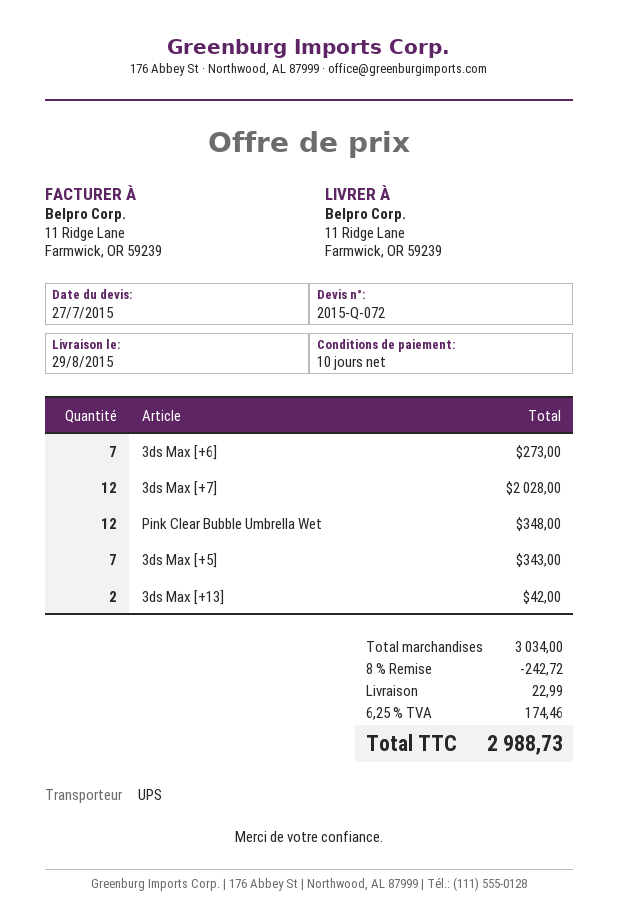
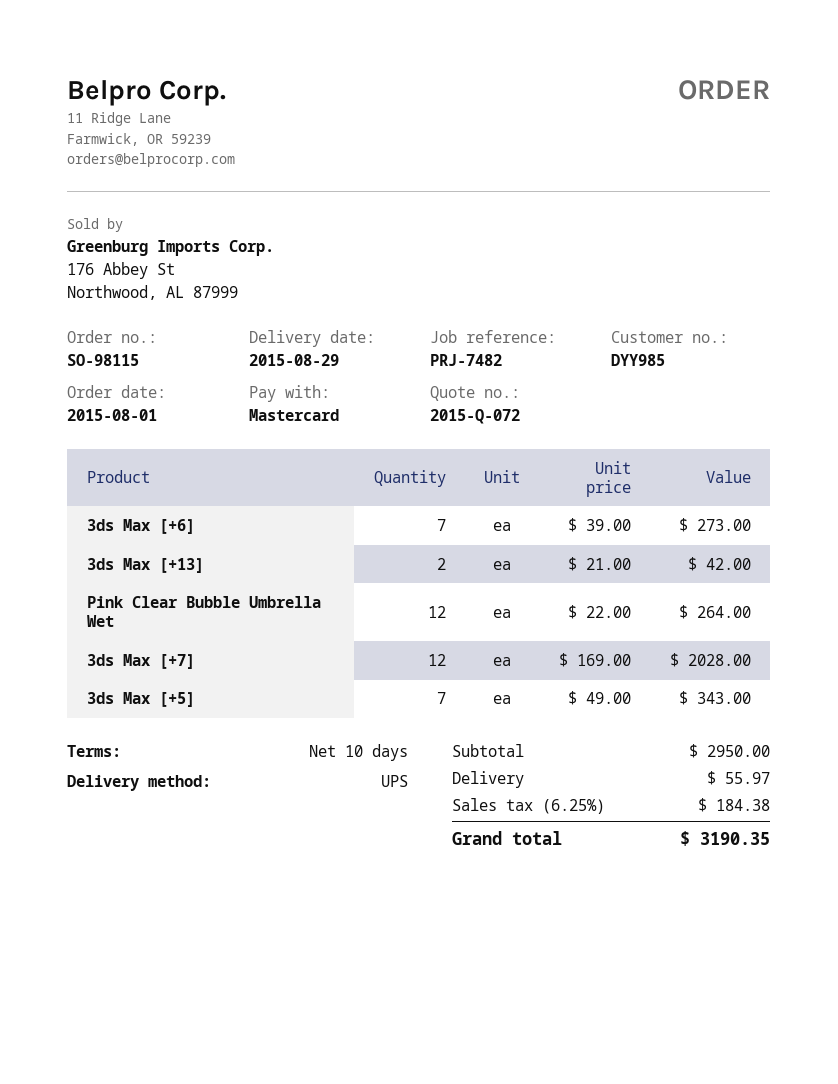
Pink Clear Bubble Umbrella Wet: 12 for 348.00 -> 12 for 264.00
subtotal: 3034.00 -> 2950.00
discount: 8% = 242.72 -> none
shipping: 22.99 -> 55.97
tax: 6.25% = 174.46 -> 6.25% = 184.38
total: 2988.73 -> 3190.35

